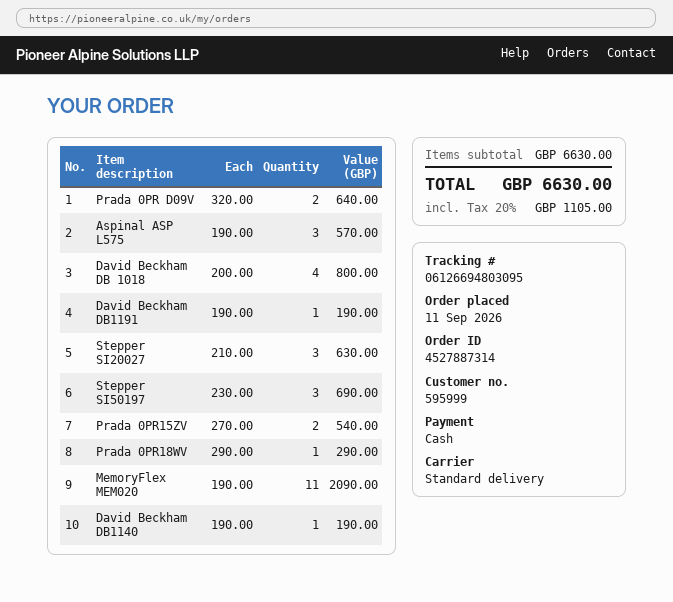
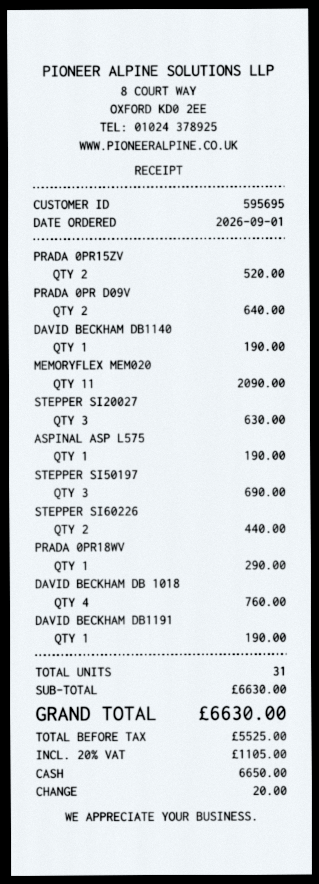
order date: 2026-09-11 -> 2026-09-01
customer number: 595999 -> 595695
Aspinal ASP L575: 3 for 570.00 -> 1 for 190.00
David Beckham DB 1018: 4 for 800.00 -> 4 for 760.00
Prada 0PR15ZV: 2 for 540.00 -> 2 for 520.00
STEPPER SI60226: none -> 2 for 440.00

